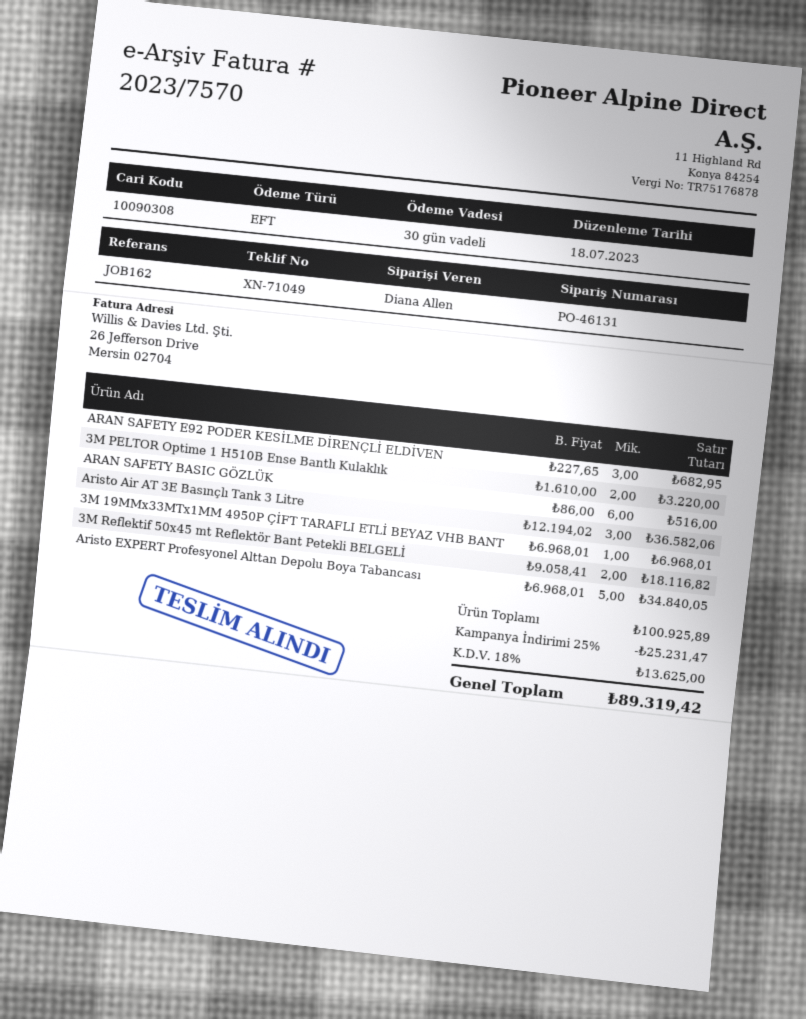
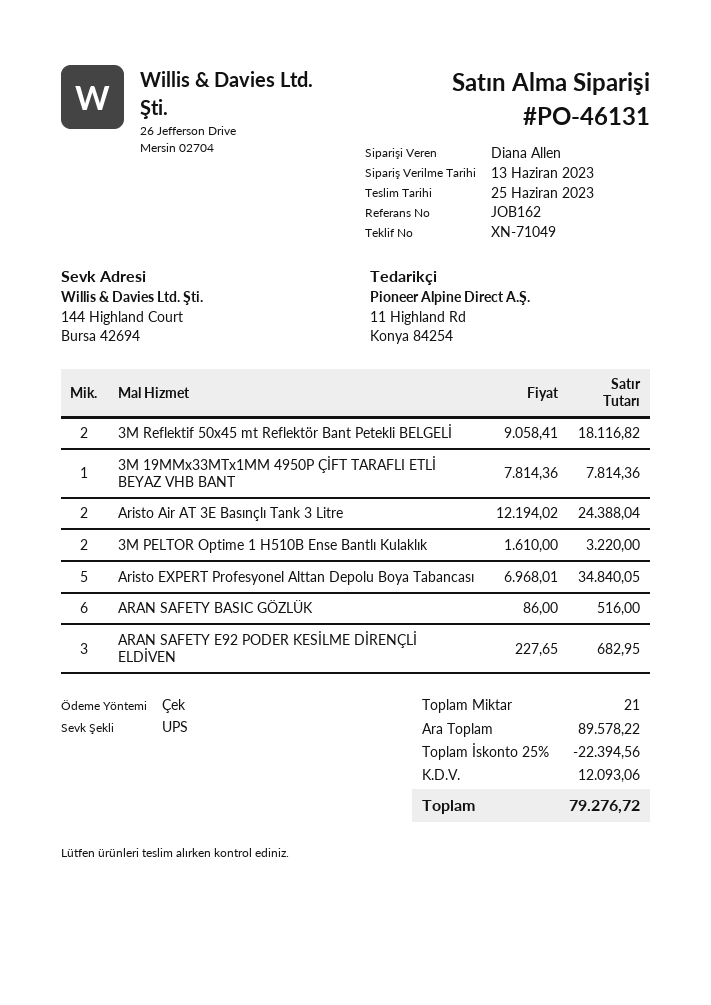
payment method: bank transfer -> cheque
Aristo Air AT 3E Basınçlı Tank 3 Litre: 3 x 12194.02 = 36582.06 -> 2 x 12194.02 = 24388.04
3M 19MMx33MTx1MM 4950P ÇİFT TARAFLI ETLİ BEYAZ VHB BANT: 1 x 6968.01 = 6968.01 -> 1 x 7814.36 = 7814.36
subtotal: 100925.89 -> 89578.22
discount: 25% = 25231.47 -> 25% = 22394.56
tax: 13625.00 -> 12093.06
total: 89319.42 -> 79276.72

